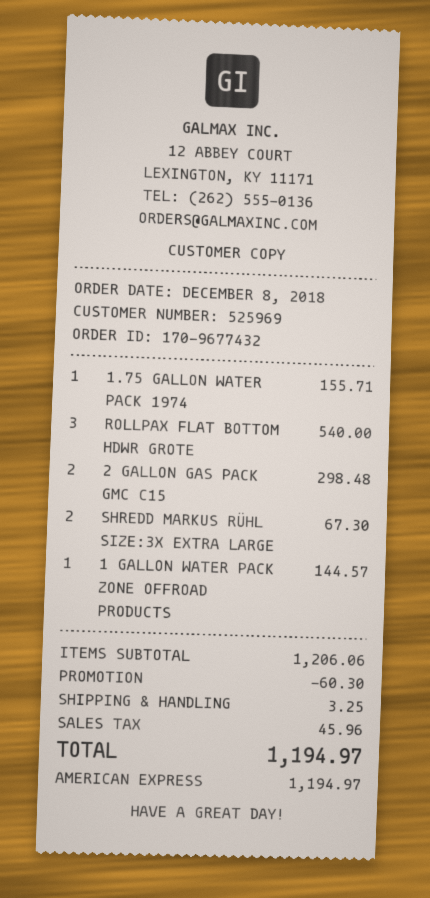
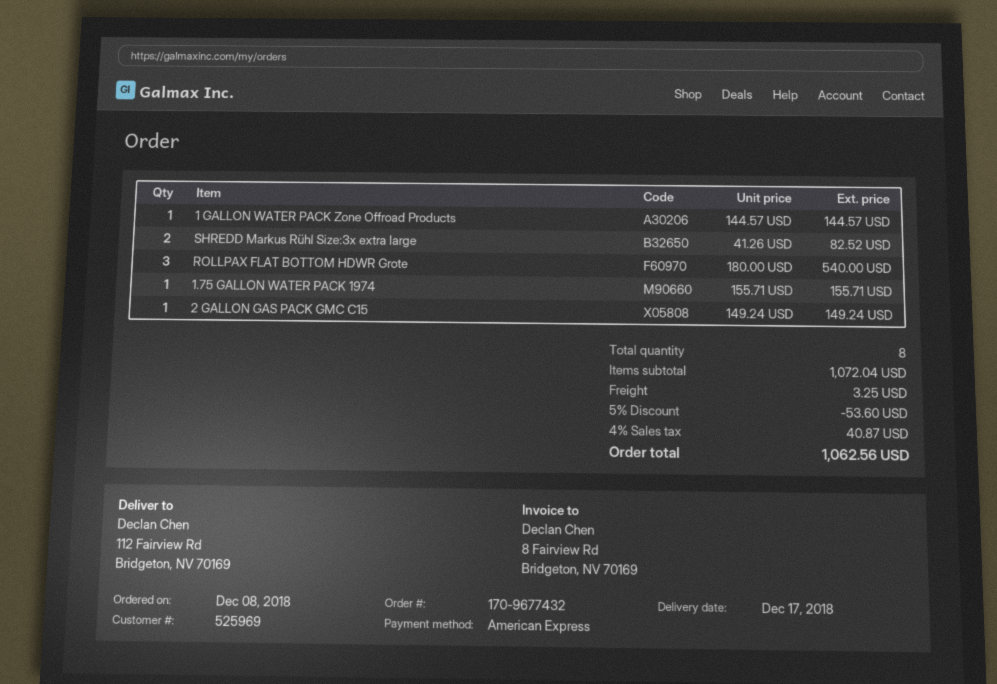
2 GALLON GAS PACK GMC C15: 2 for 298.48 -> 1 for 149.24
SHREDD MARKUS RÜHL SIZE:3X EXTRA LARGE: 2 for 67.30 -> 2 for 82.52
subtotal: 1206.06 -> 1072.04
discount: 60.30 -> 53.60
tax: 45.96 -> 40.87
total: 1194.97 -> 1062.56

